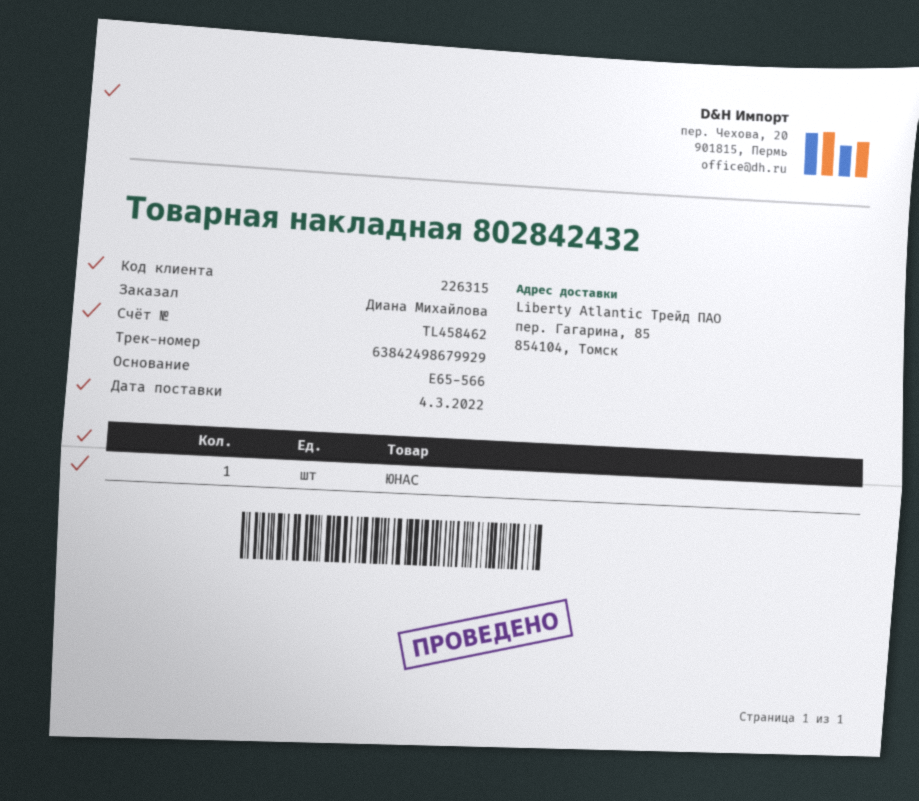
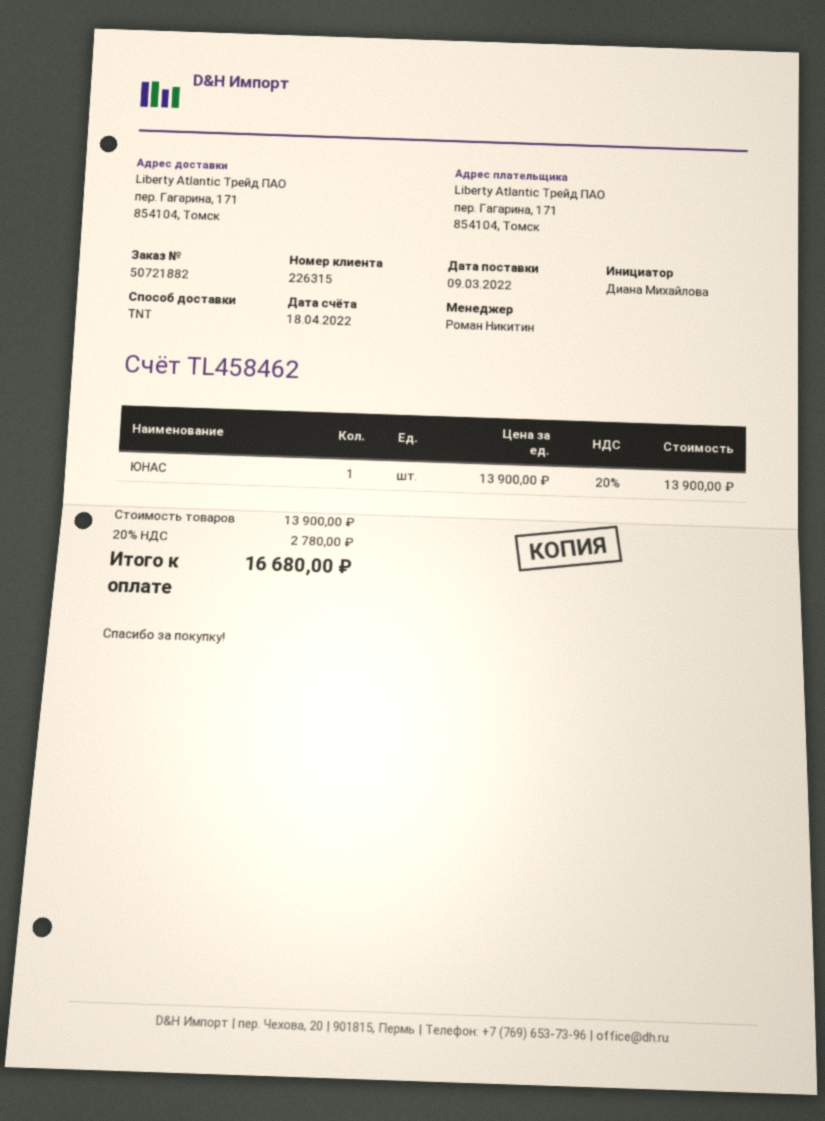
delivery date: 2022-03-04 -> 2022-03-09
ship to: пер. Гагарина, 85, 854104, Томск -> пер. Гагарина, 171, 854104, Томск

